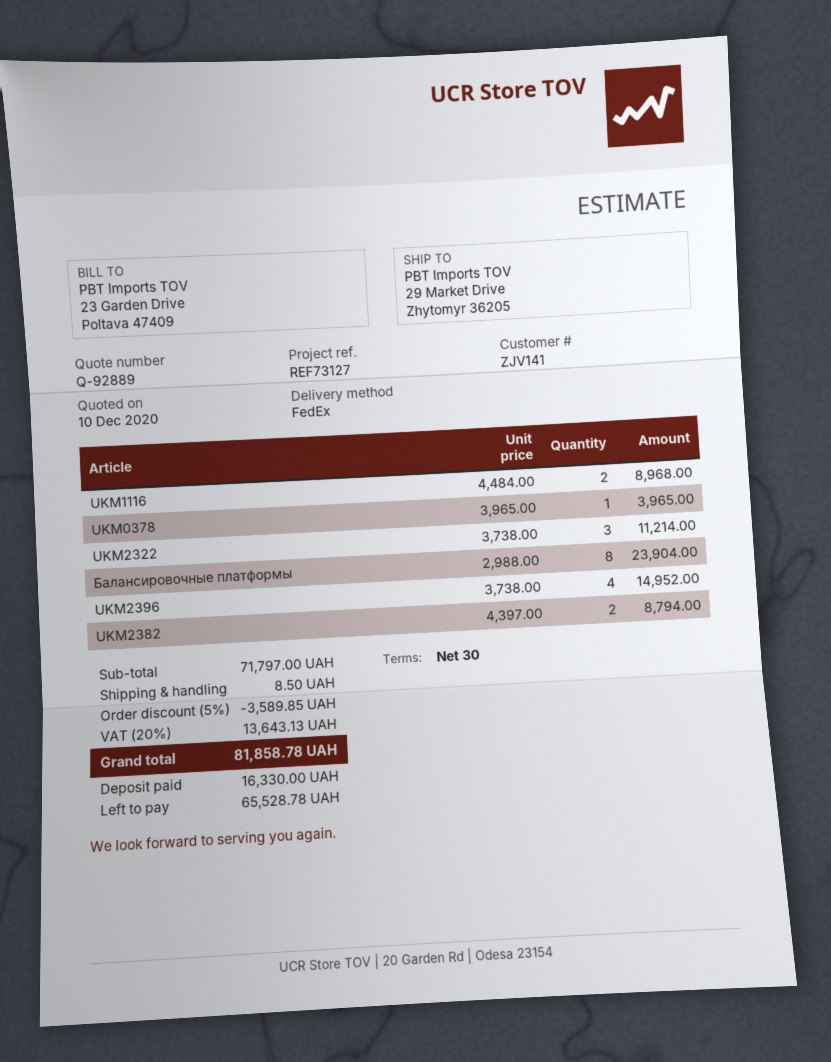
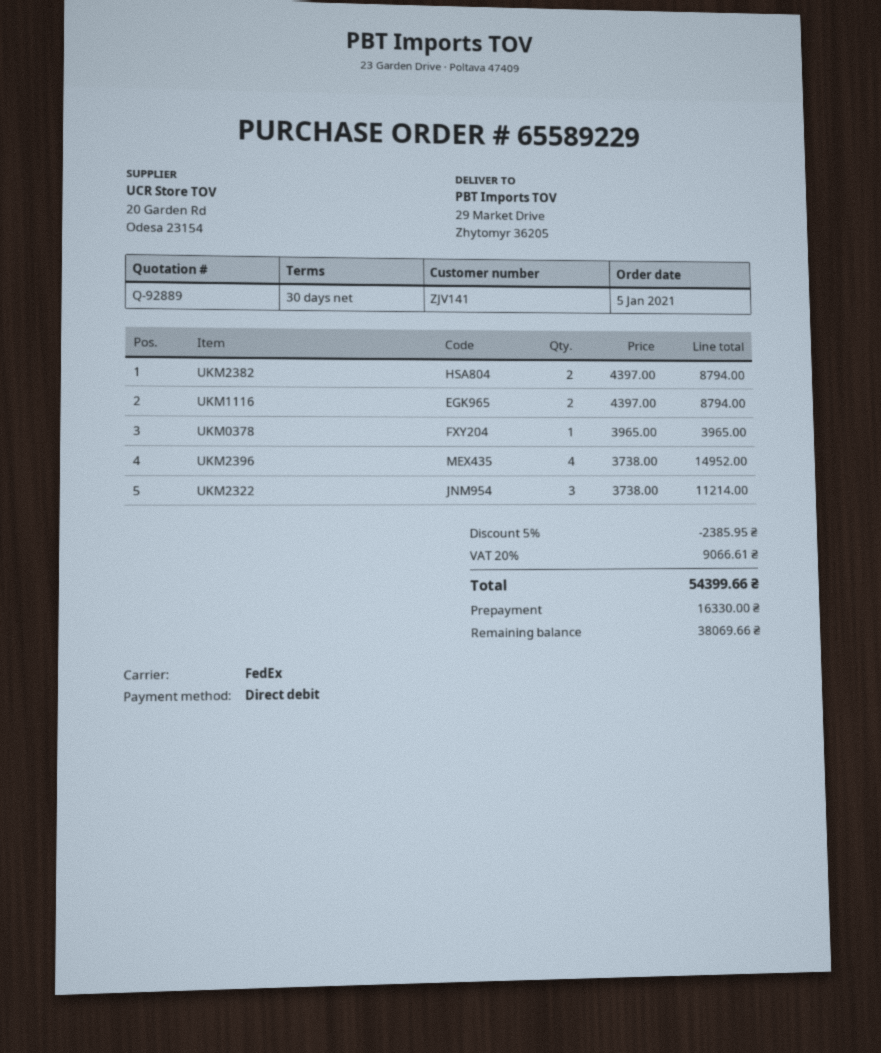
UKM1116: 2 x 4484.00 = 8968.00 -> 2 x 4397.00 = 8794.00
Балансировочные платформы: 8 x 2988.00 = 23904.00 -> none
discount: 5% = 3589.85 -> 5% = 2385.95
shipping: 8.50 -> none
tax: 20% = 13643.13 -> 20% = 9066.61
total: 81858.78 -> 54399.66
balance: 65528.78 -> 38069.66

